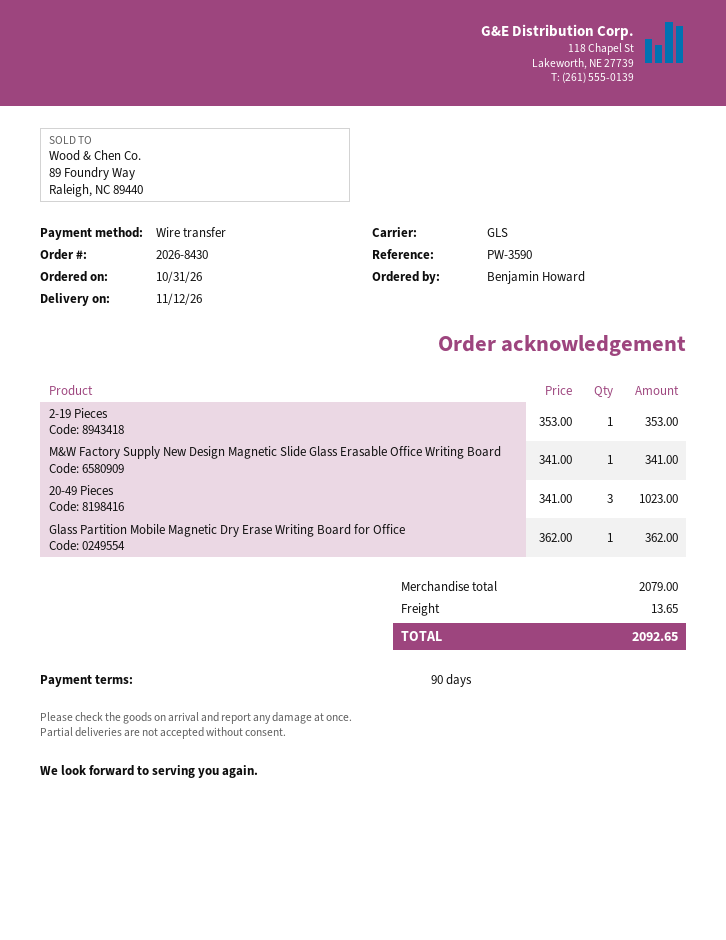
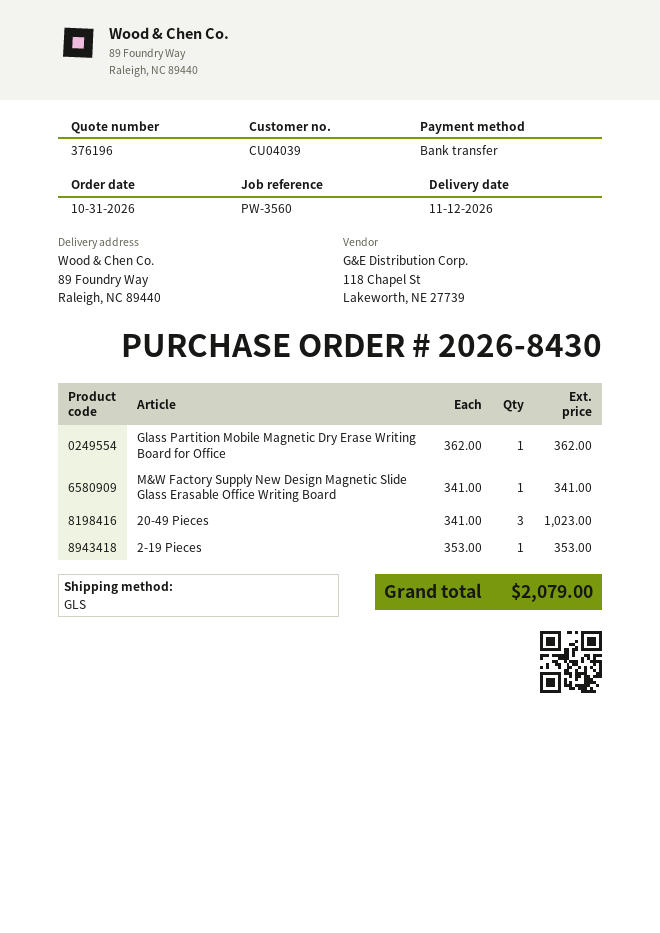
reference: PW-3590 -> PW-3560
shipping: 13.65 -> none
total: 2092.65 -> 2079.00

